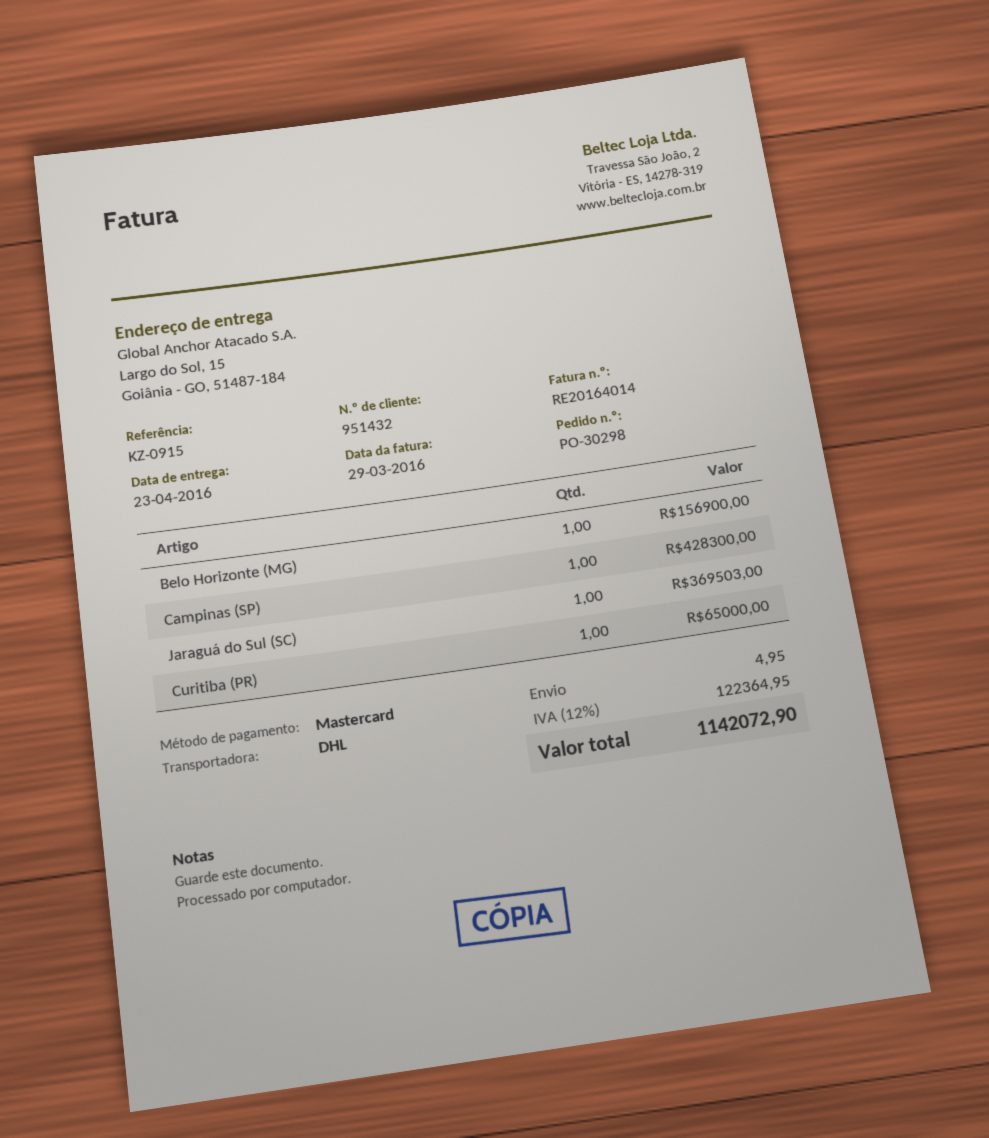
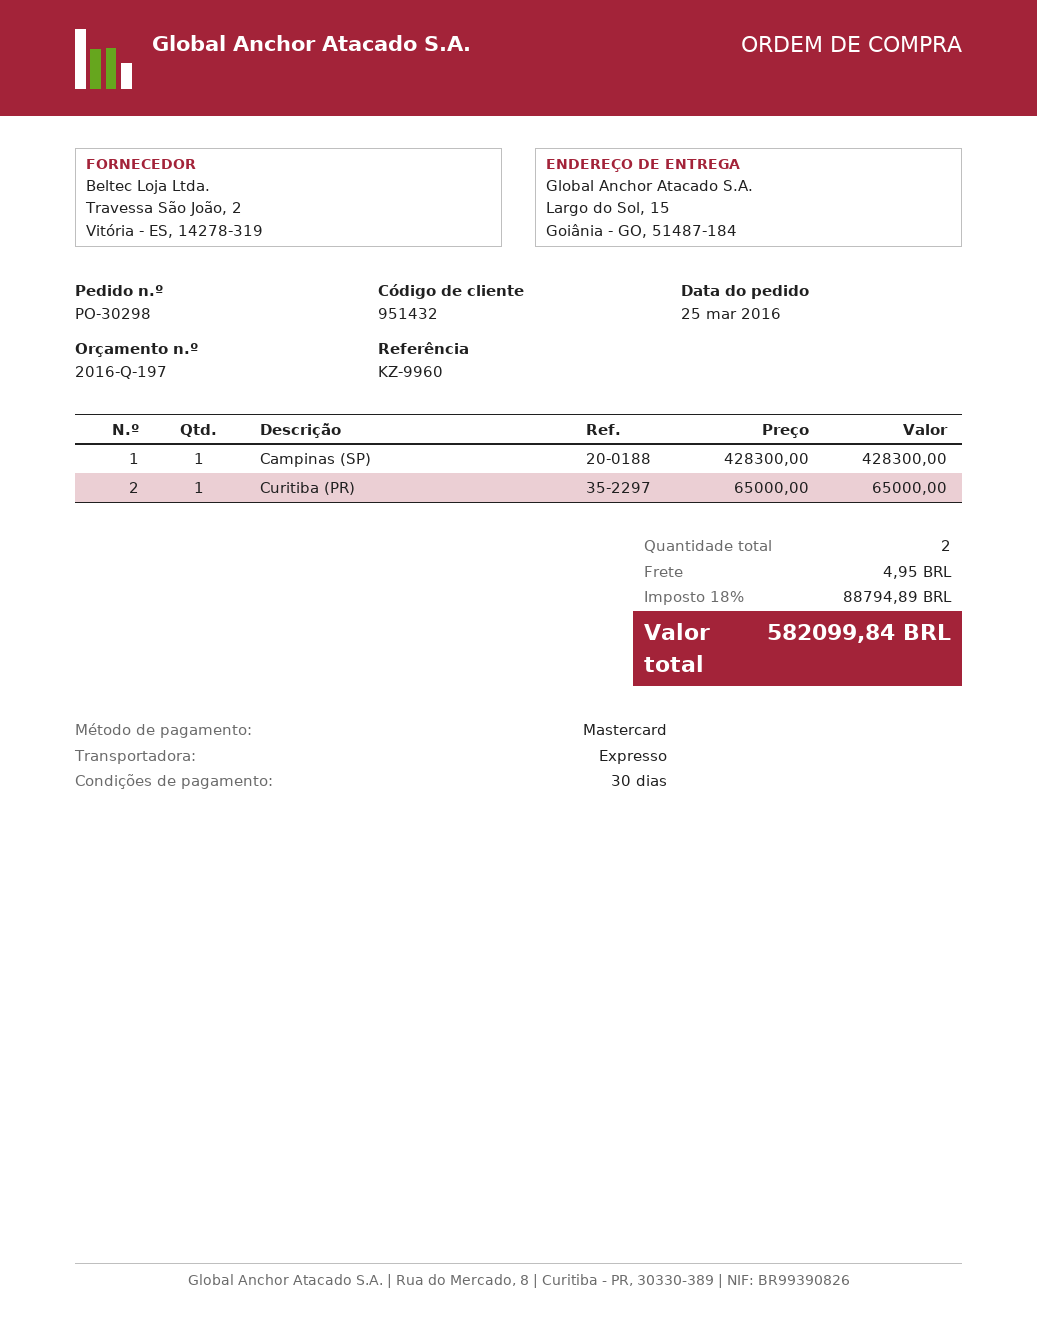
reference: KZ-0915 -> KZ-9960
shipping method: DHL -> express
Belo Horizonte (MG): 1 for 156900.00 -> none
Jaraguá do Sul (SC): 1 for 369503.00 -> none
tax: 12% = 122364.95 -> 18% = 88794.89
total: 1142072.90 -> 582099.84

